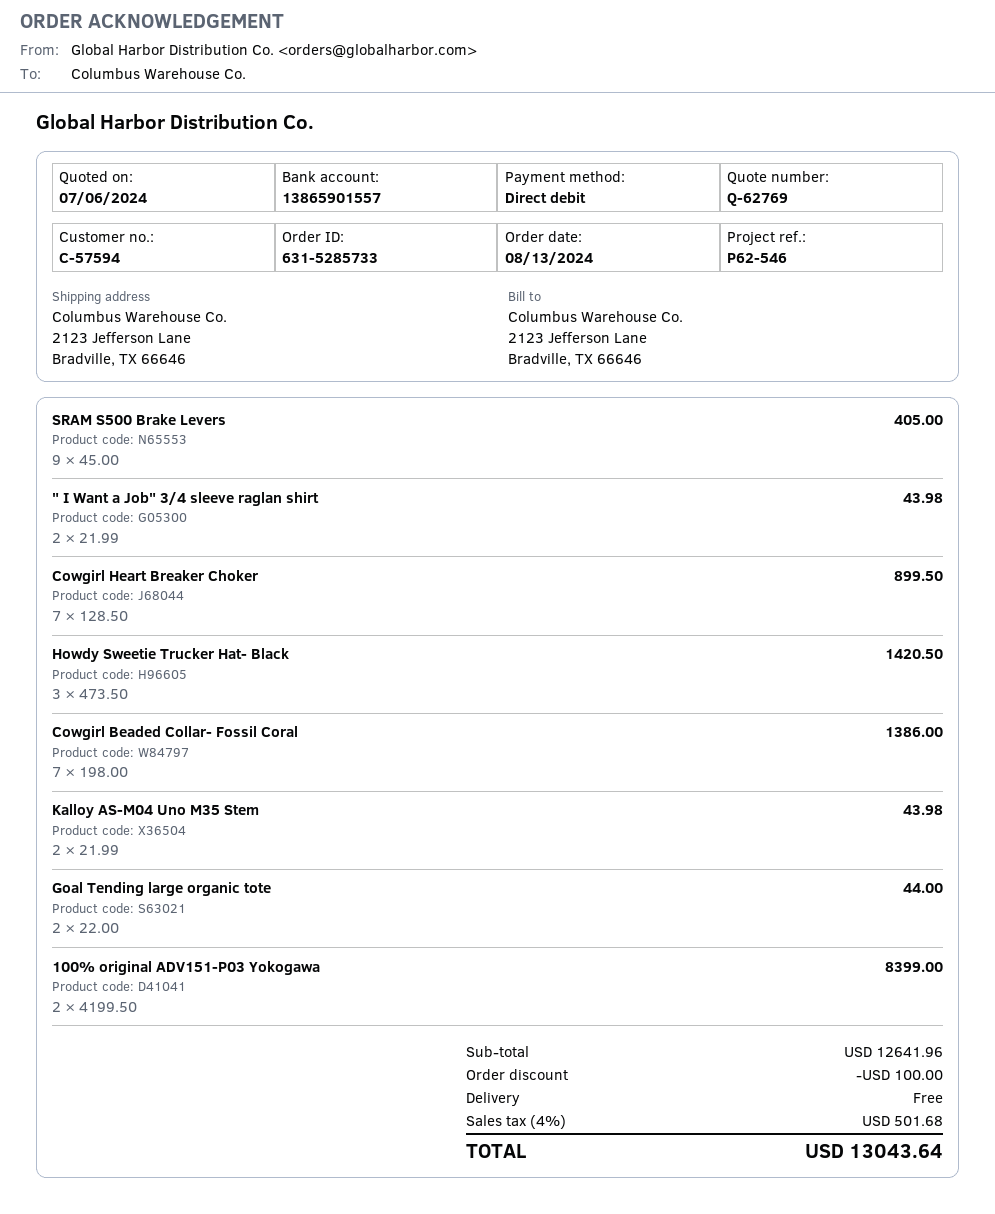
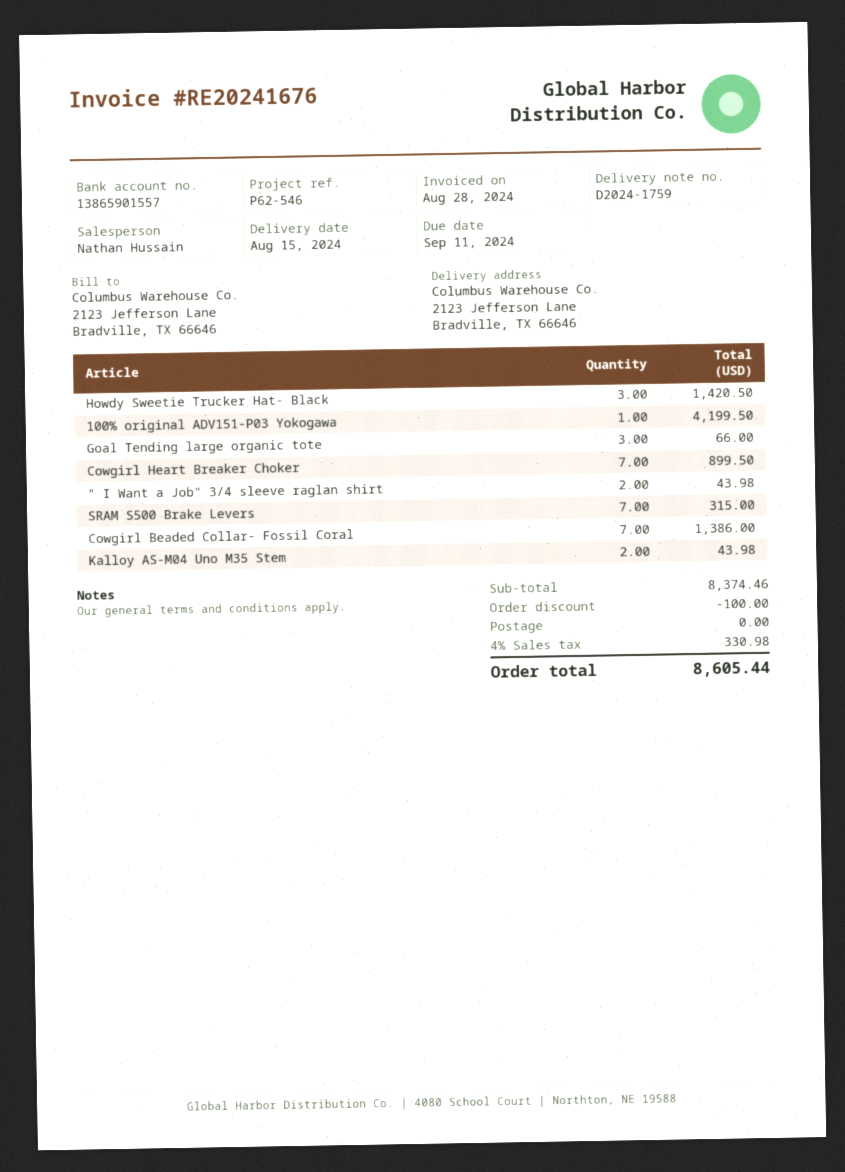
SRAM S500 Brake Levers: 9 for 405.00 -> 7 for 315.00
Goal Tending large organic tote: 2 for 44.00 -> 3 for 66.00
100% original ADV151-P03 Yokogawa: 2 for 8399.00 -> 1 for 4199.50
subtotal: 12641.96 -> 8374.46
tax: 4% = 501.68 -> 4% = 330.98
total: 13043.64 -> 8605.44

